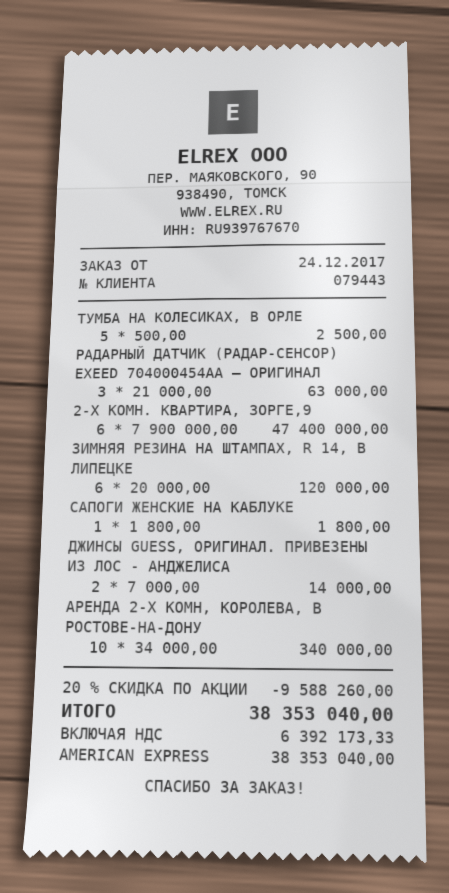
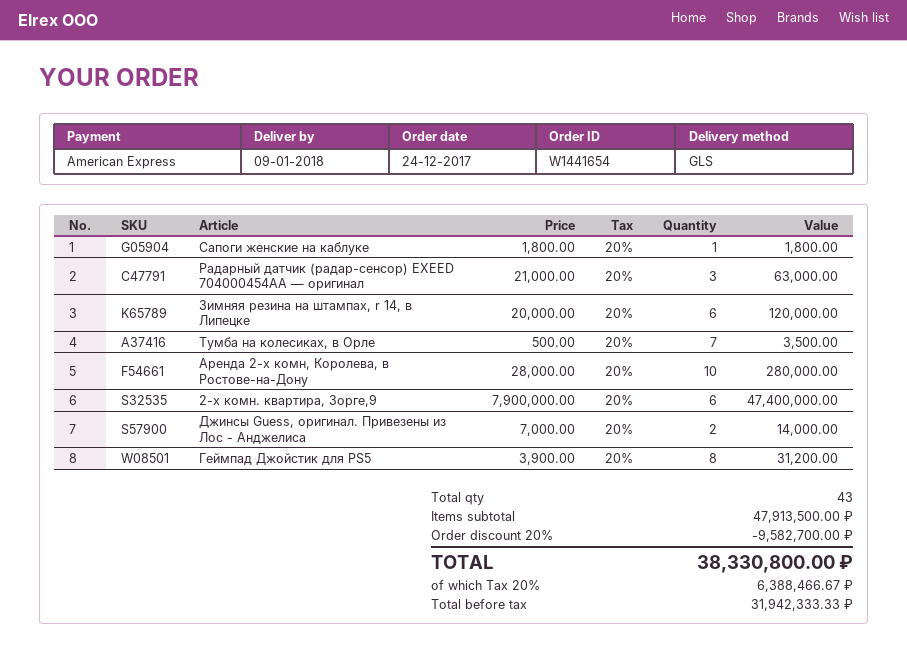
ТУМБА НА КОЛЕСИКАХ, В ОРЛЕ: 5 x 500.00 = 2500.00 -> 7 x 500.00 = 3500.00
АРЕНДА 2-Х КОМН, КОРОЛЕВА, В РОСТОВЕ-НА-ДОНУ: 10 x 34000.00 = 340000.00 -> 10 x 28000.00 = 280000.00
Геймпад Джойстик для PS5: none -> 8 x 3900.00 = 31200.00
discount: 20% = 9588260.00 -> 20% = 9582700.00
tax: 6392173.33 -> 6388466.67
total: 38353040.00 -> 38330800.00

